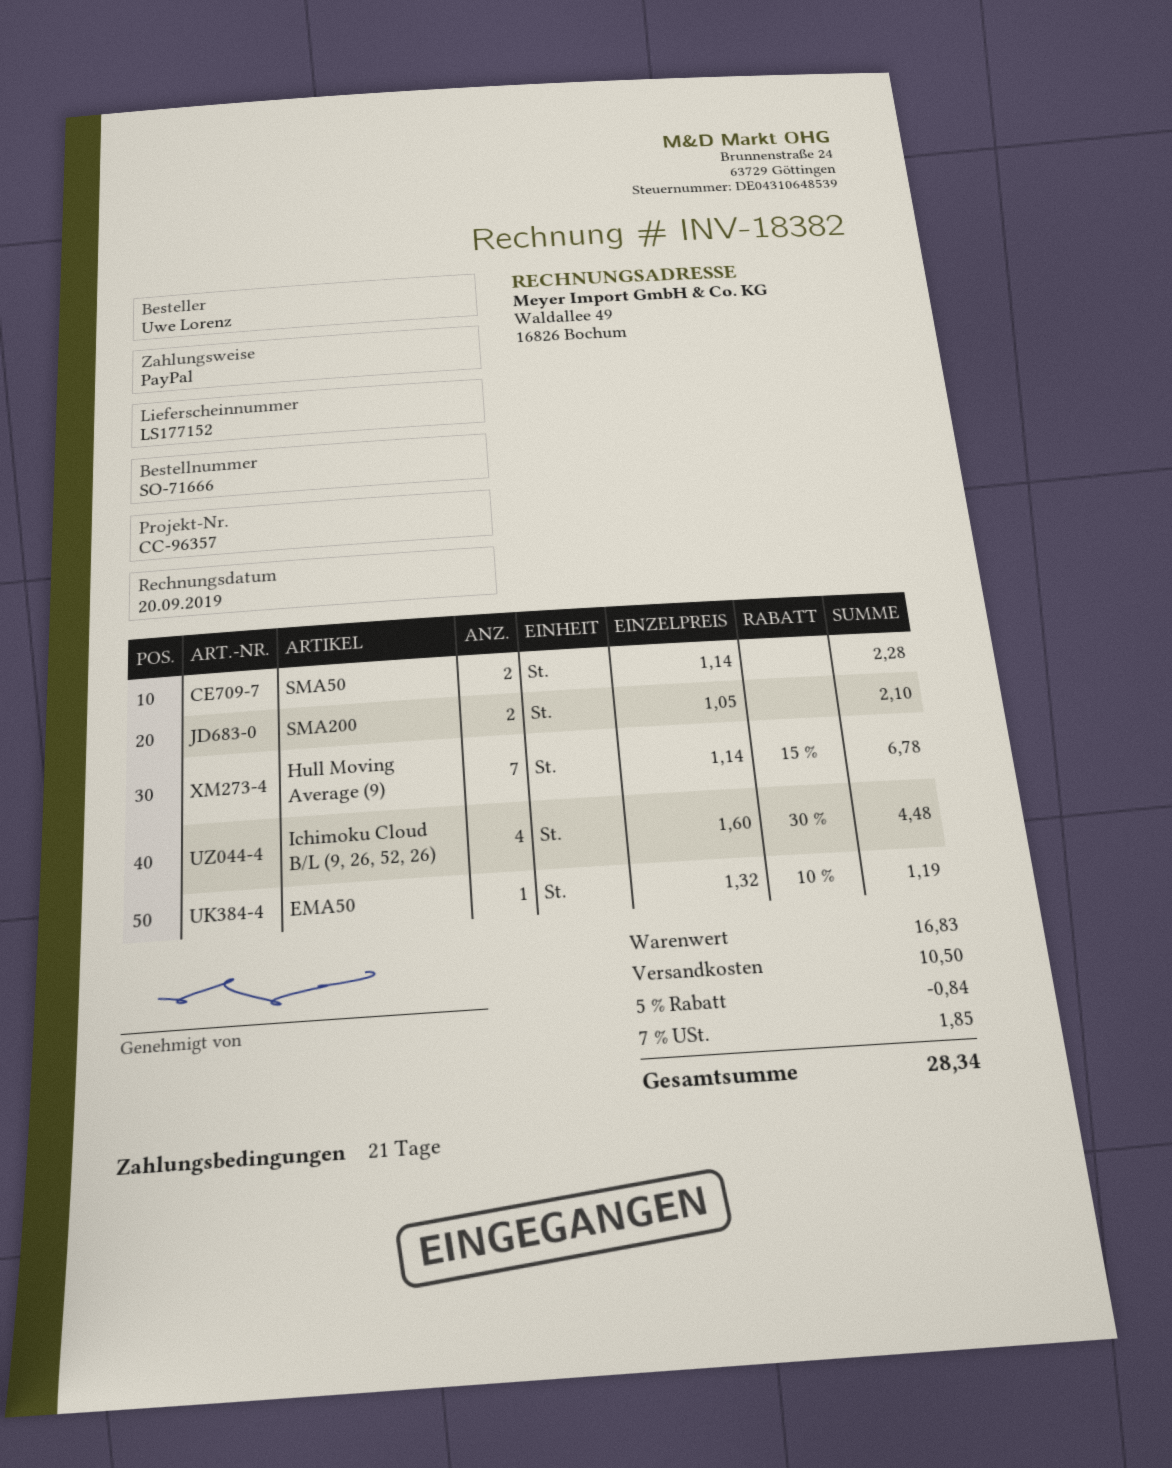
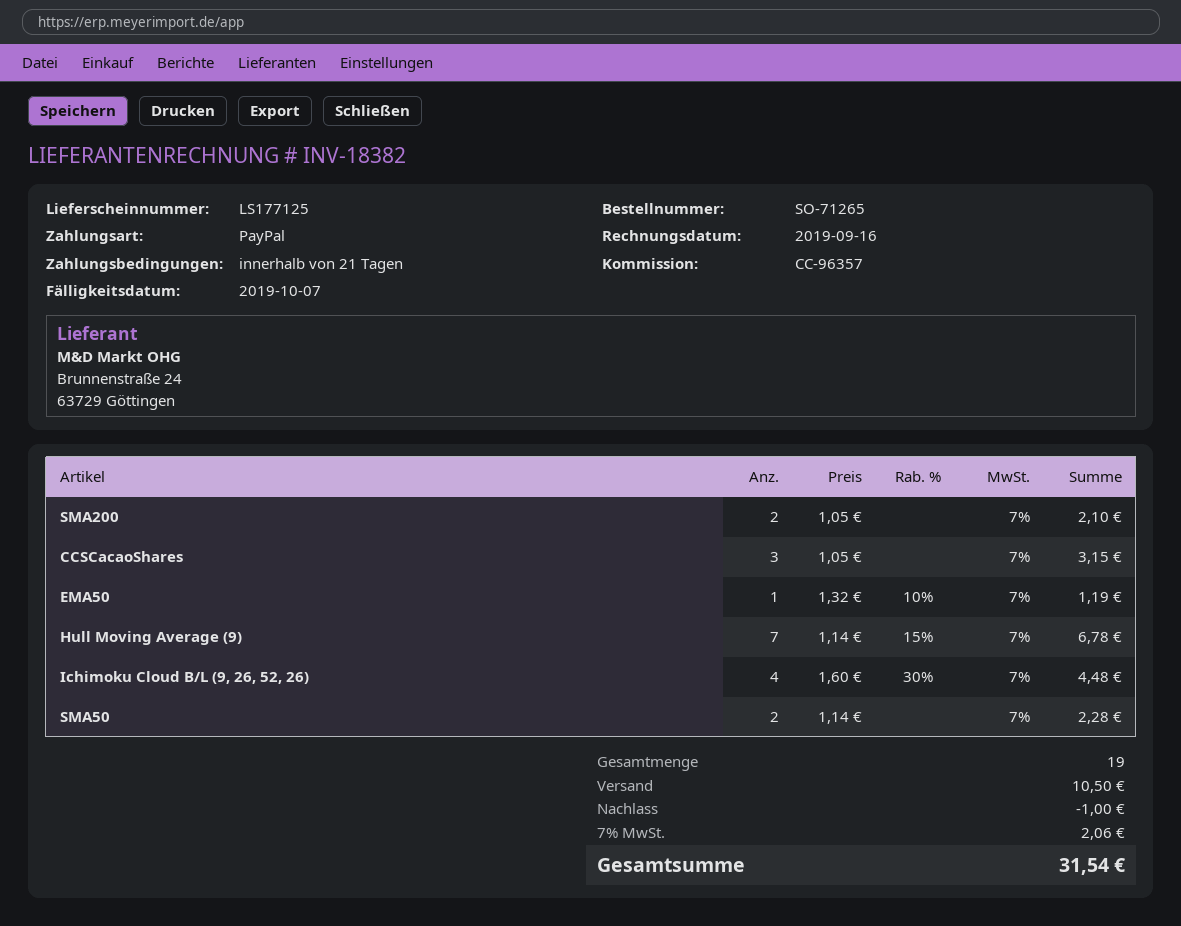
order number: SO-71666 -> SO-71265
delivery note number: LS177152 -> LS177125
invoice date: 2019-09-20 -> 2019-09-16
CCSCacaoShares: none -> 3 x 1.05 = 3.15
discount: 0.84 -> 1.00
tax: 7% = 1.85 -> 7% = 2.06
total: 28.34 -> 31.54

